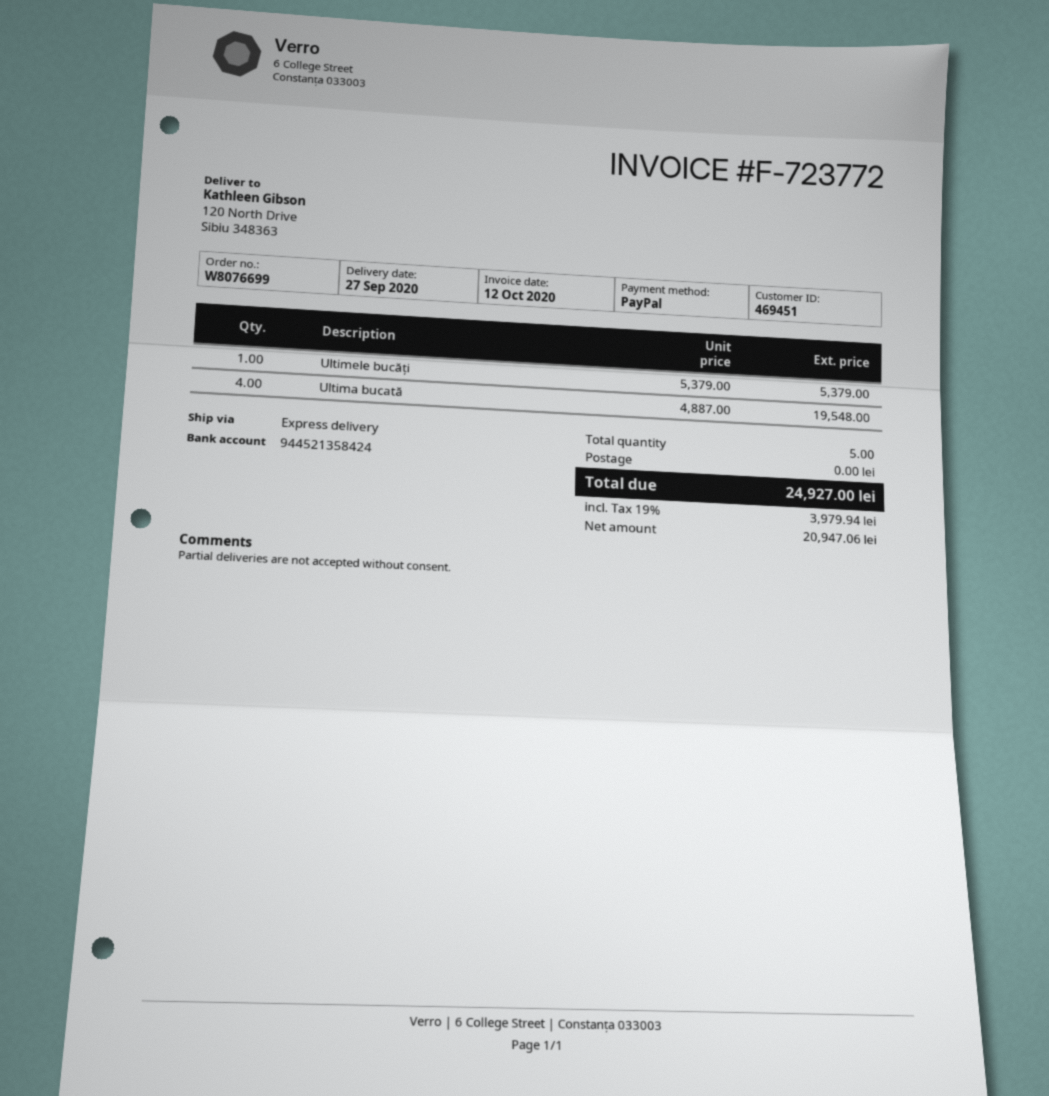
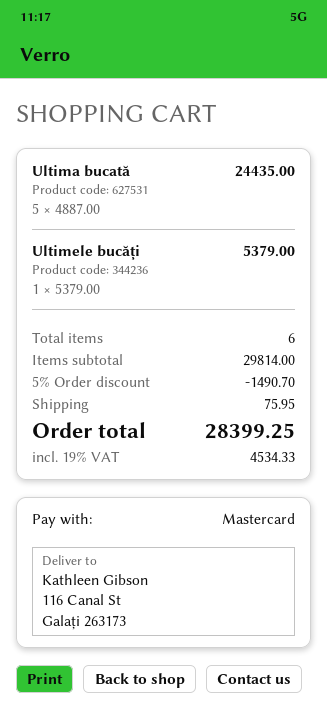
payment method: PayPal -> Mastercard
ship to: 120 North Drive, Sibiu 348363 -> 116 Canal St, Galați 263173
Ultima bucată: 4 x 4887.00 = 19548.00 -> 5 x 4887.00 = 24435.00
total quantity: 5 -> 6
discount: none -> 5% = 1490.70
shipping: 0.00 -> 75.95
tax: 19% = 3979.94 -> 19% = 4534.33
total: 24927.00 -> 28399.25

